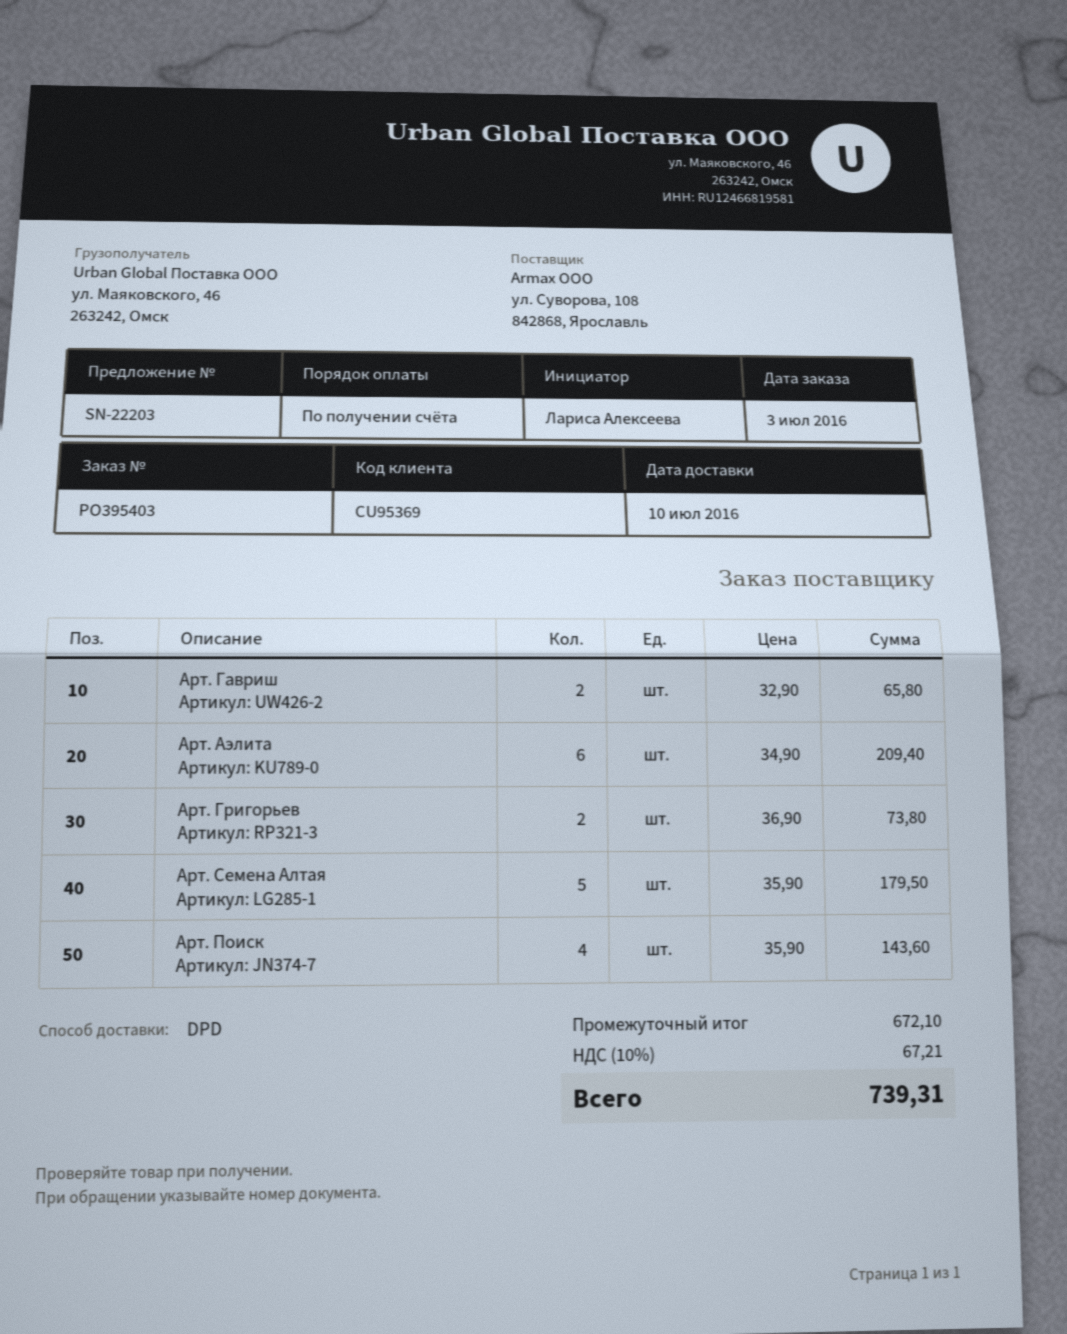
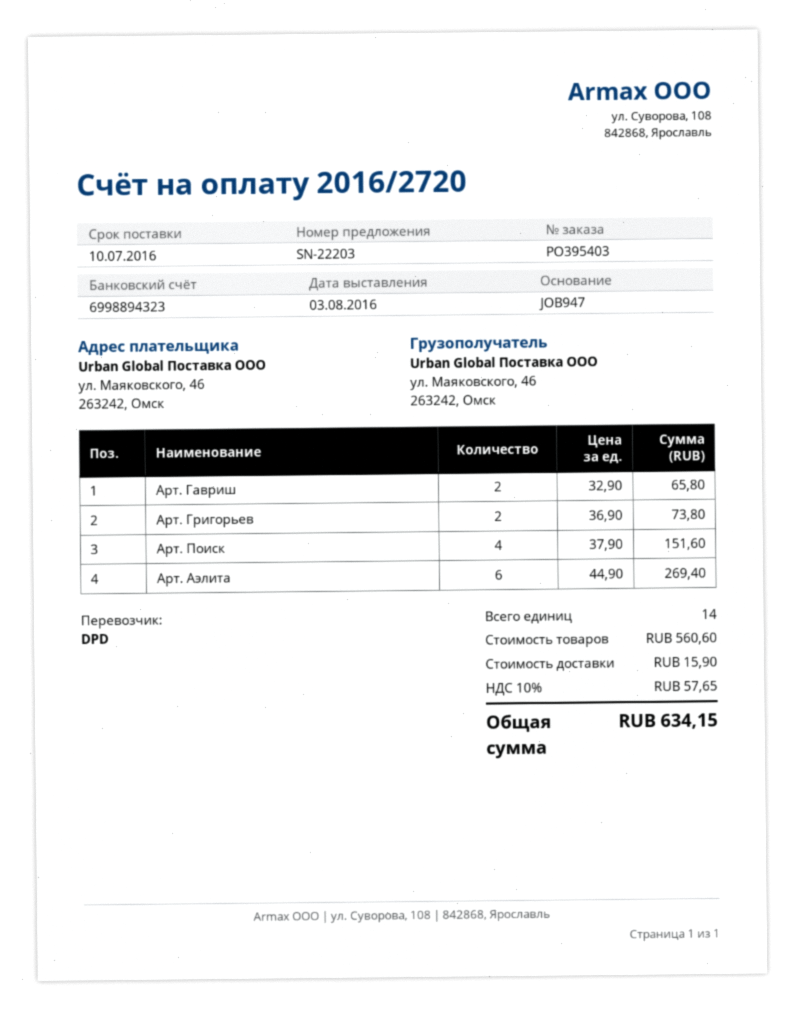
Арт. Аэлита: 6 x 34.90 = 209.40 -> 6 x 44.90 = 269.40
Арт. Семена Алтая: 5 x 35.90 = 179.50 -> none
Арт. Поиск: 4 x 35.90 = 143.60 -> 4 x 37.90 = 151.60
subtotal: 672.10 -> 560.60
shipping: none -> 15.90
tax: 10% = 67.21 -> 10% = 57.65
total: 739.31 -> 634.15

